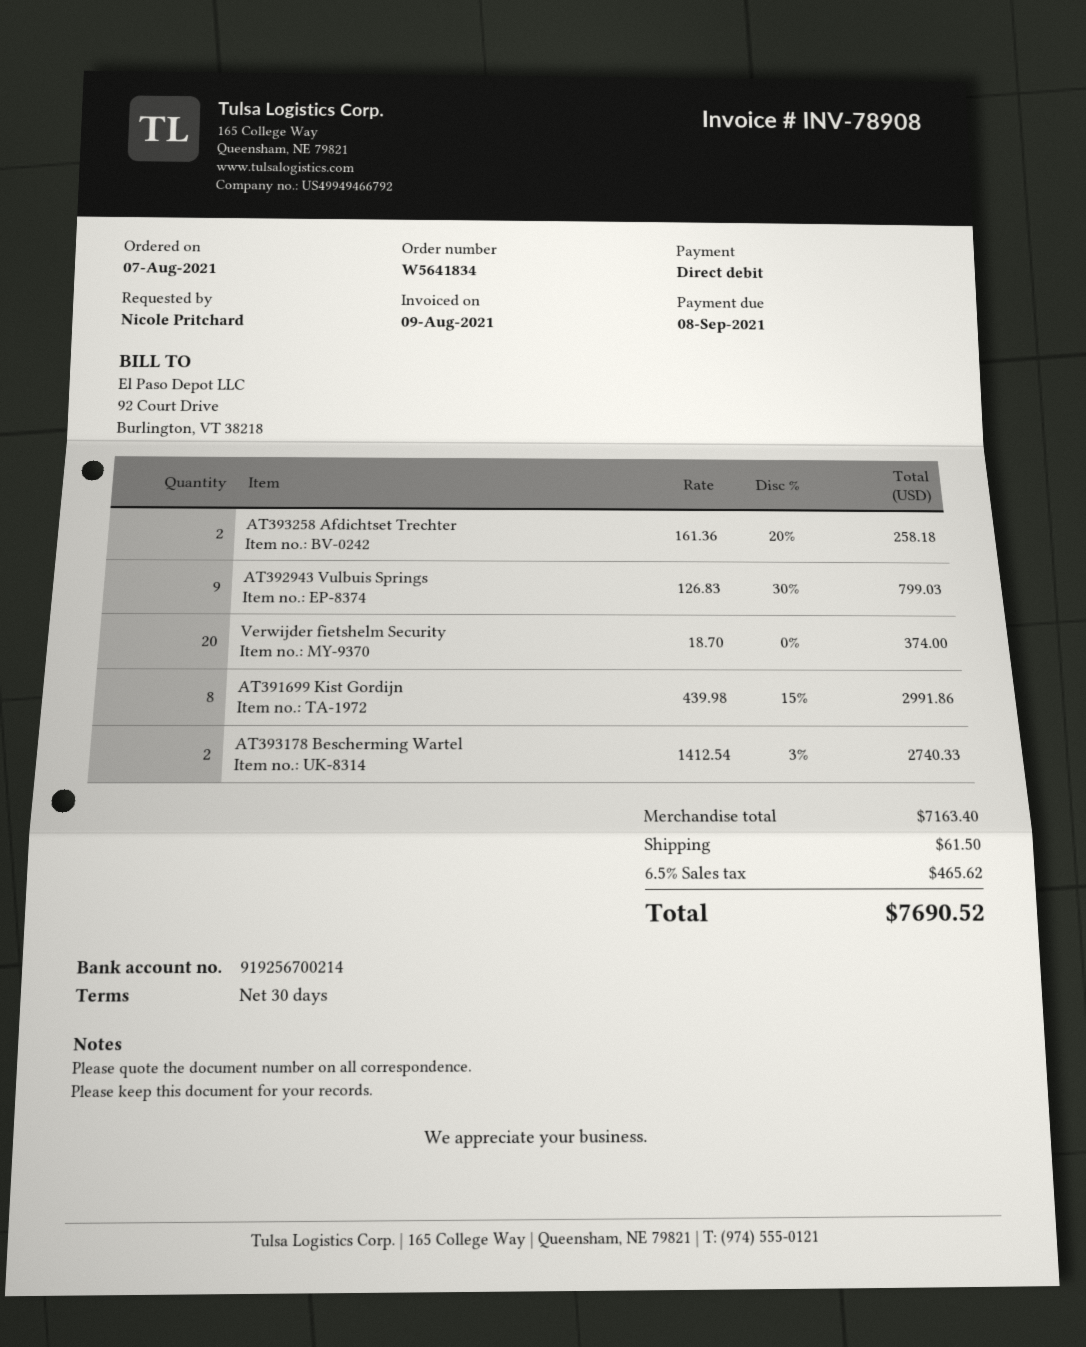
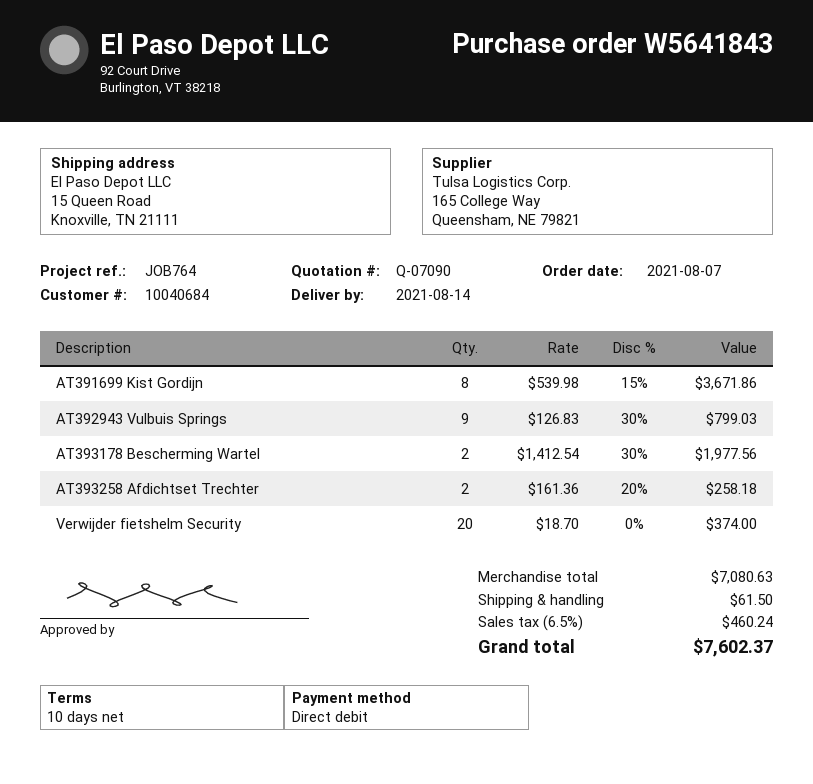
order number: W5641834 -> W5641843
payment terms: 30 days -> 10 days
AT391699 Kist Gordijn: 8 x 439.98 - 15% = 2991.86 -> 8 x 539.98 - 15% = 3671.86
AT393178 Bescherming Wartel: 2 x 1412.54 - 3% = 2740.33 -> 2 x 1412.54 - 30% = 1977.56
subtotal: 7163.40 -> 7080.63
tax: 6.5% = 465.62 -> 6.5% = 460.24
total: 7690.52 -> 7602.37

